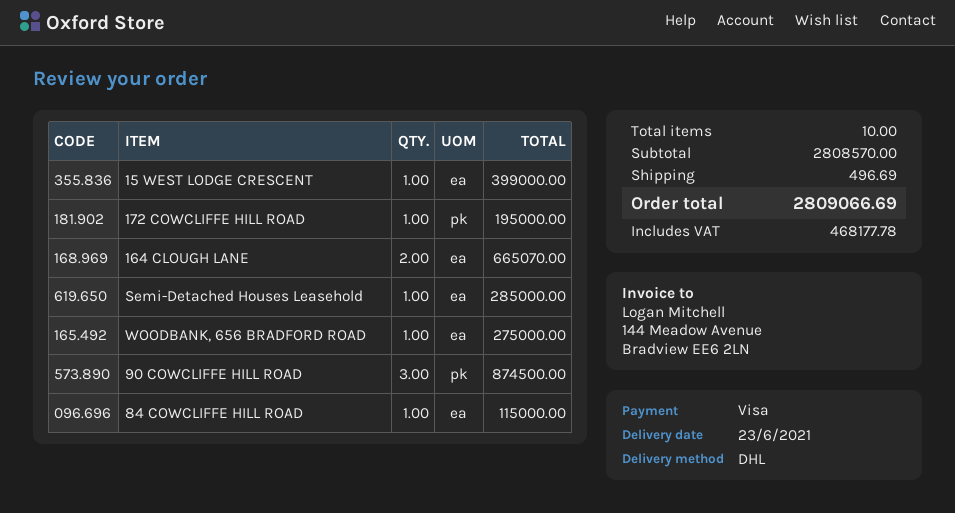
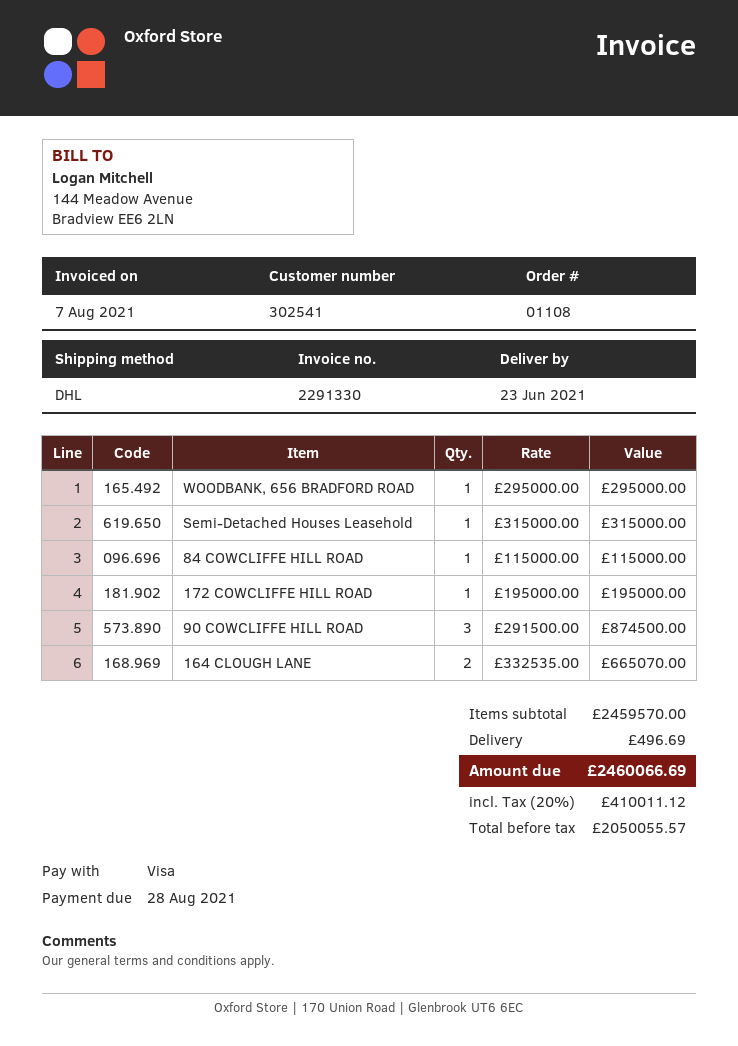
15 WEST LODGE CRESCENT: 1 for 399000.00 -> none
Semi-Detached Houses Leasehold: 1 for 285000.00 -> 1 for 315000.00
WOODBANK, 656 BRADFORD ROAD: 1 for 275000.00 -> 1 for 295000.00
subtotal: 2808570.00 -> 2459570.00
tax: 468177.78 -> 410011.12
total: 2809066.69 -> 2460066.69

